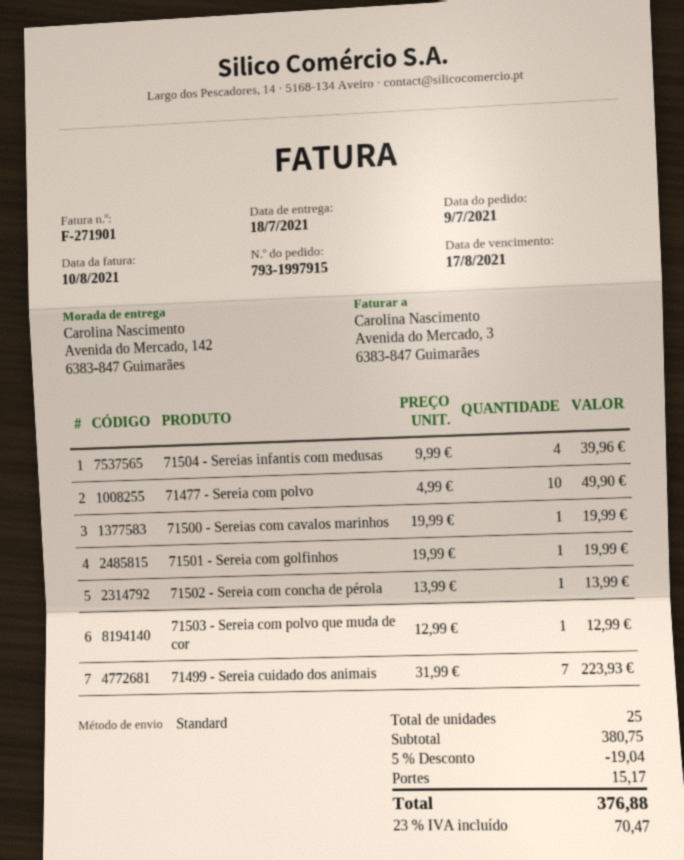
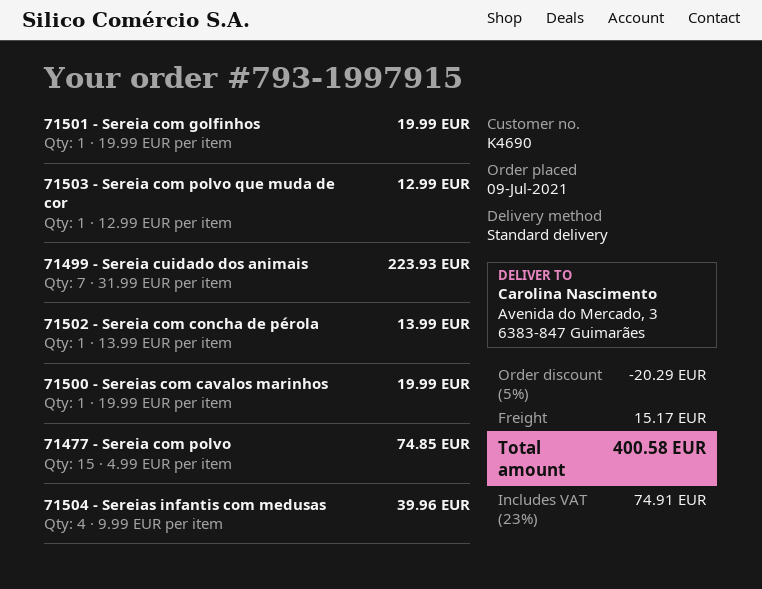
ship to: Avenida do Mercado, 142, 6383-847 Guimarães -> Avenida do Mercado, 3, 6383-847 Guimarães
71477 - Sereia com polvo: 10 x 4.99 = 49.90 -> 15 x 4.99 = 74.85
discount: 5% = 19.04 -> 5% = 20.29
tax: 23% = 70.47 -> 23% = 74.91
total: 376.88 -> 400.58

